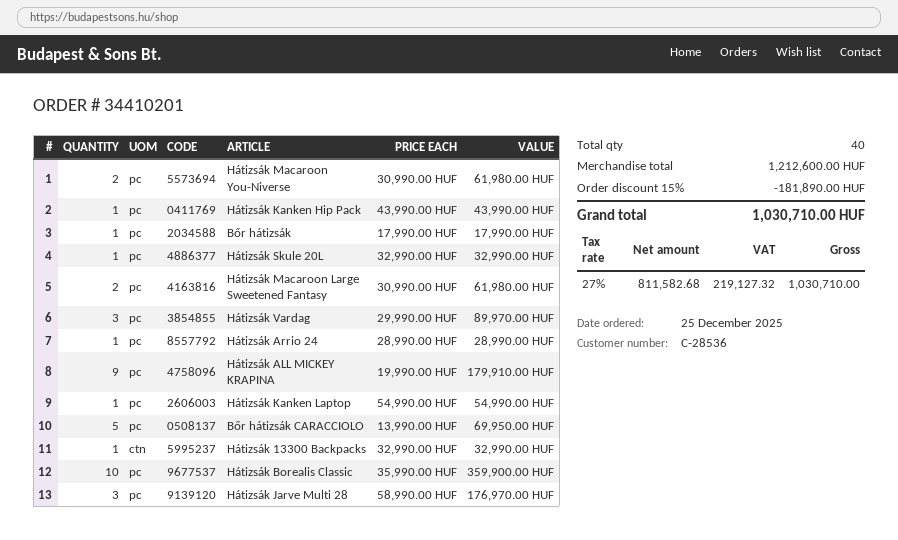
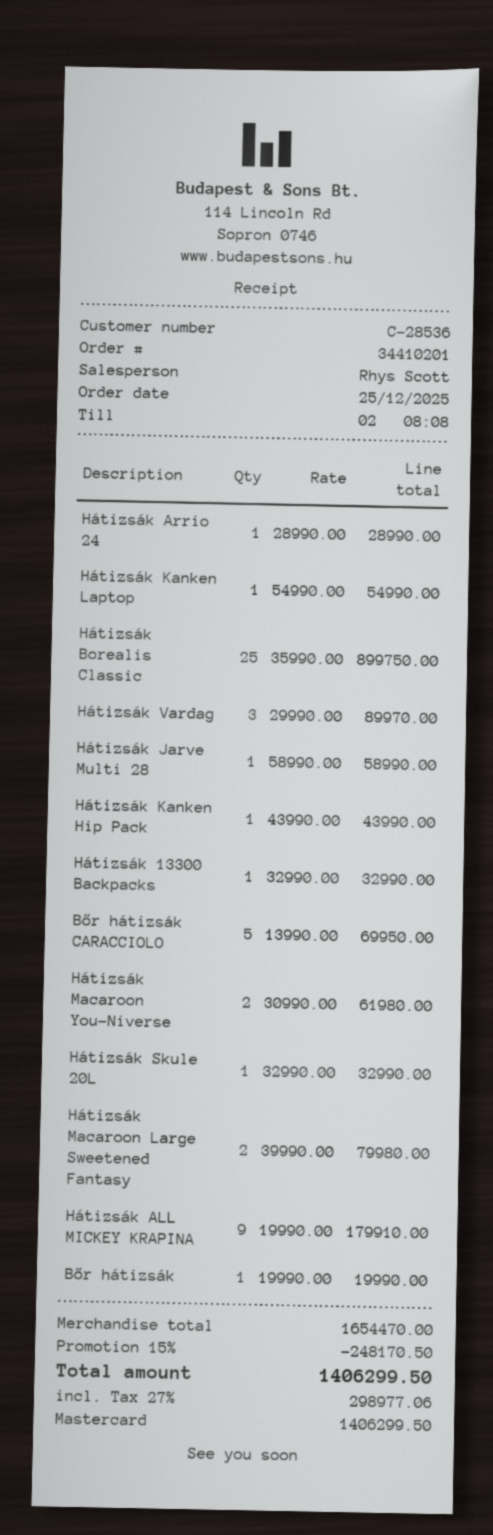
Bőr hátizsák: 1 x 17990.00 = 17990.00 -> 1 x 19990.00 = 19990.00
Hátizsák Macaroon Large Sweetened Fantasy: 2 x 30990.00 = 61980.00 -> 2 x 39990.00 = 79980.00
Hátizsák Borealis Classic: 10 x 35990.00 = 359900.00 -> 25 x 35990.00 = 899750.00
Hátizsák Jarve Multi 28: 3 x 58990.00 = 176970.00 -> 1 x 58990.00 = 58990.00
subtotal: 1212600.00 -> 1654470.00
discount: 15% = 181890.00 -> 15% = 248170.50
tax: 27% = 219127.32 -> 27% = 298977.06
total: 1030710.00 -> 1406299.50

